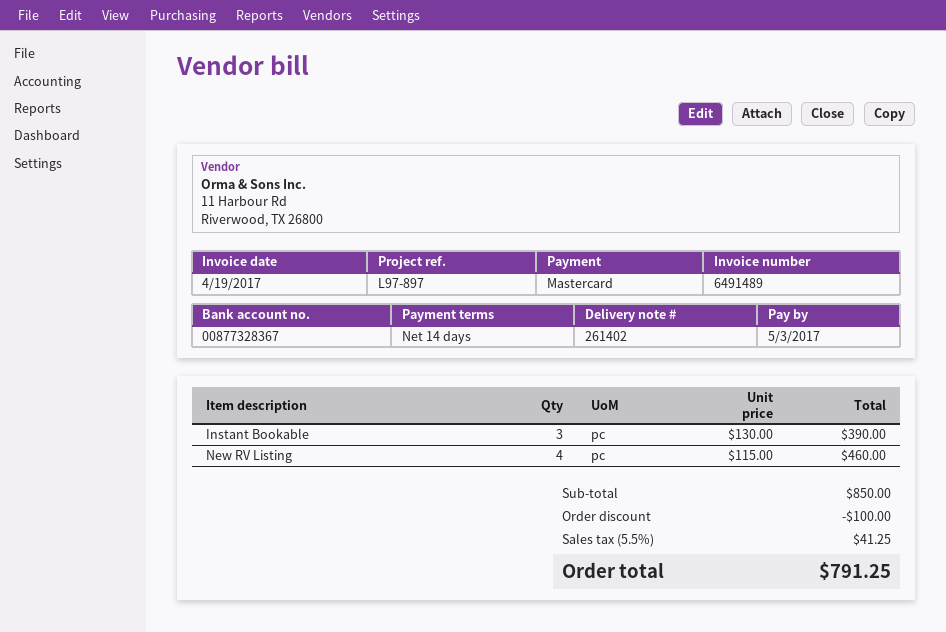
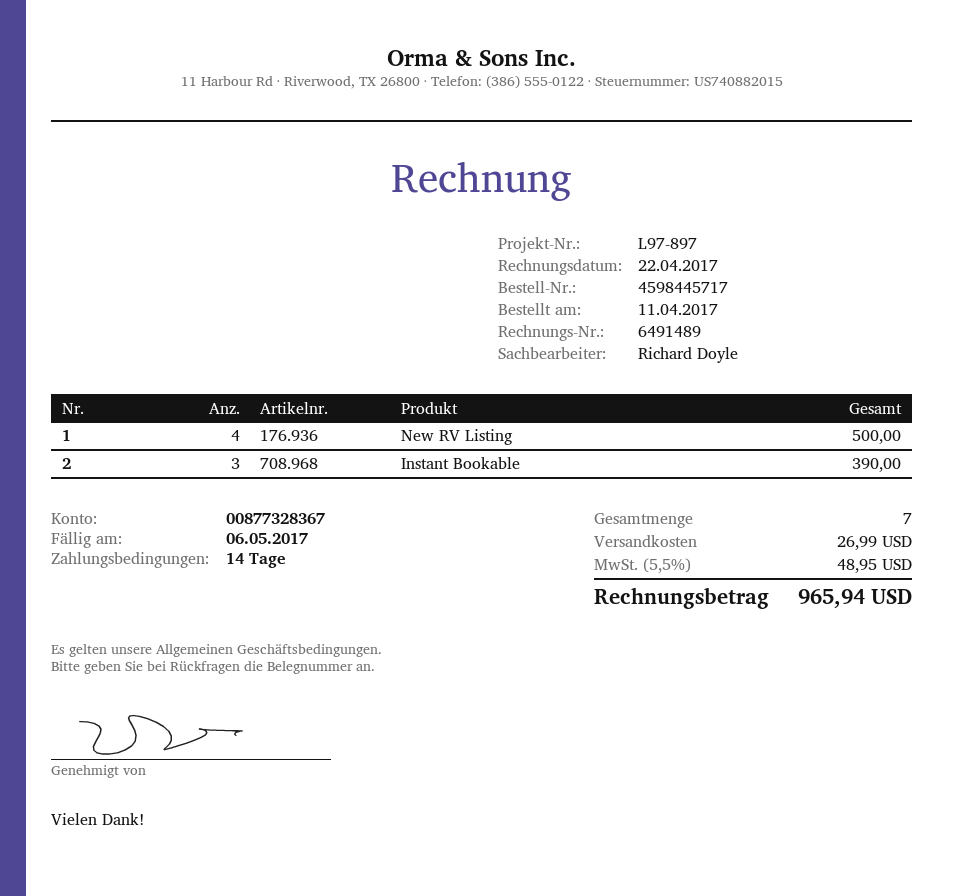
invoice date: 2017-04-19 -> 2017-04-22
due date: 2017-05-03 -> 2017-05-06
New RV Listing: 4 for 460.00 -> 4 for 500.00
discount: 100.00 -> none
shipping: none -> 26.99
tax: 5.5% = 41.25 -> 5.5% = 48.95
total: 791.25 -> 965.94

